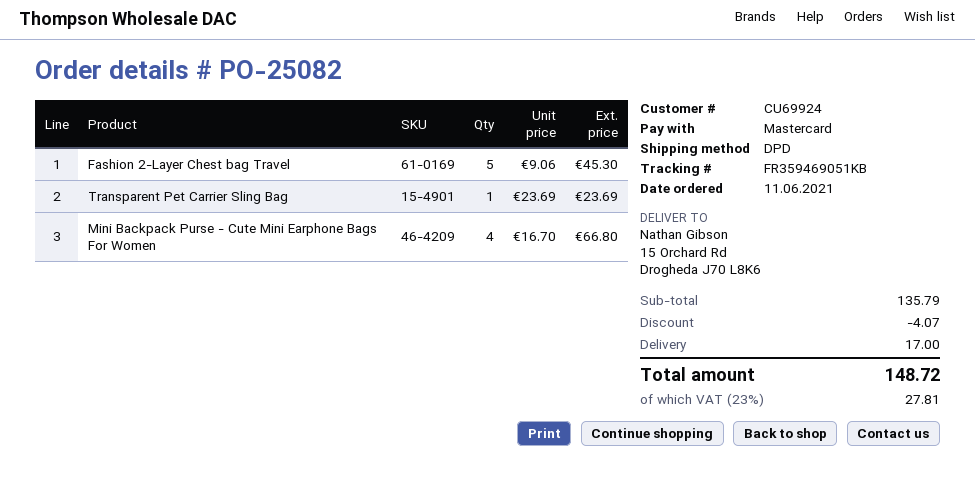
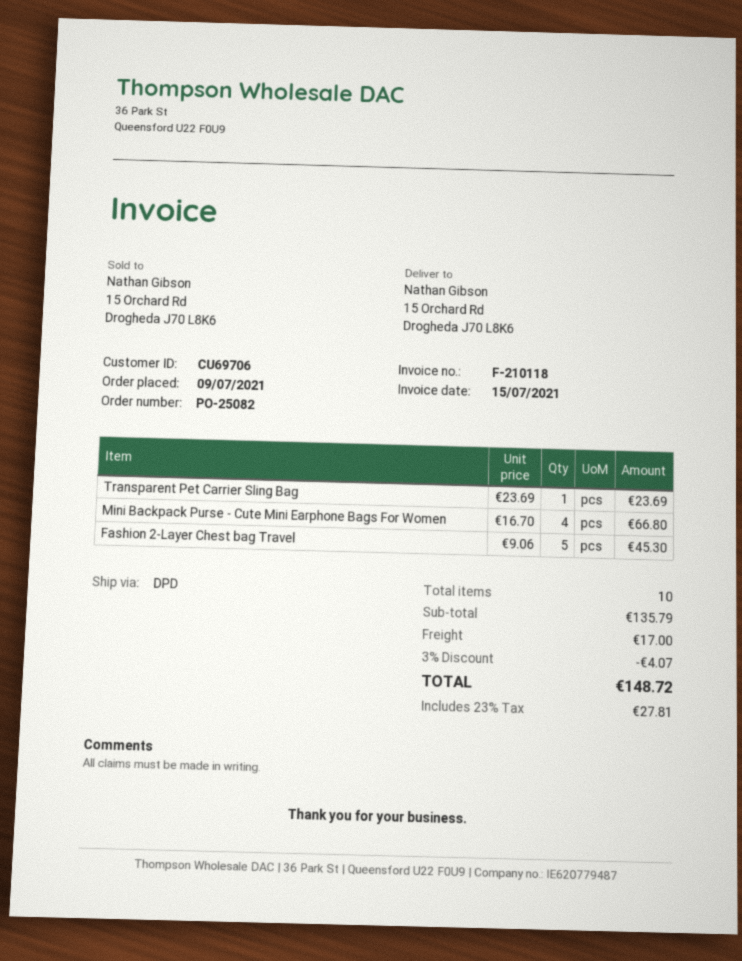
order date: 2021-06-11 -> 2021-07-09
customer number: CU69924 -> CU69706

